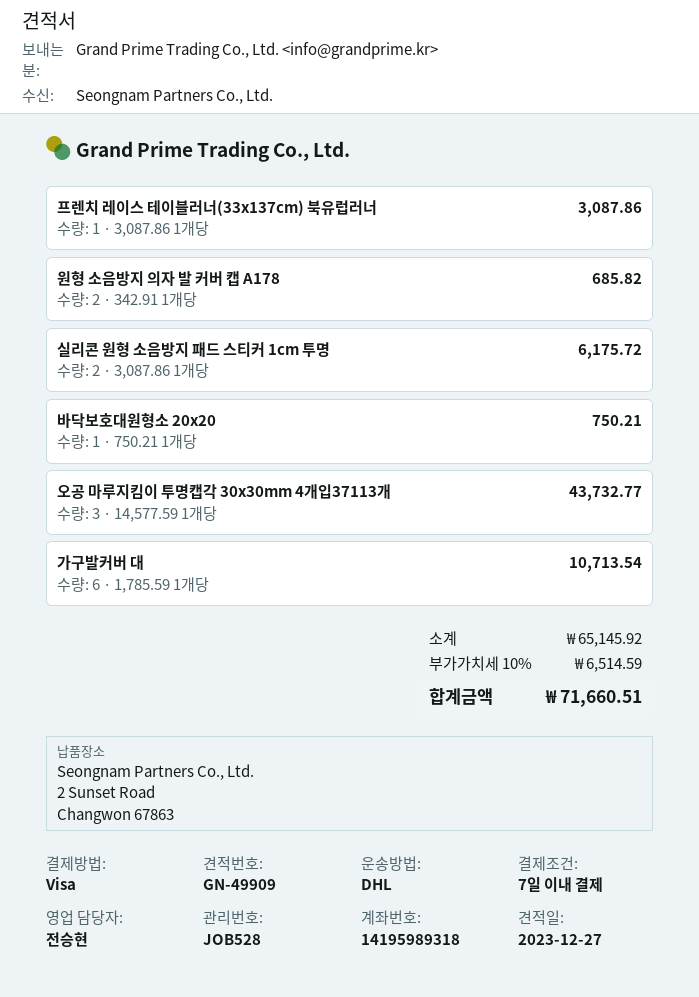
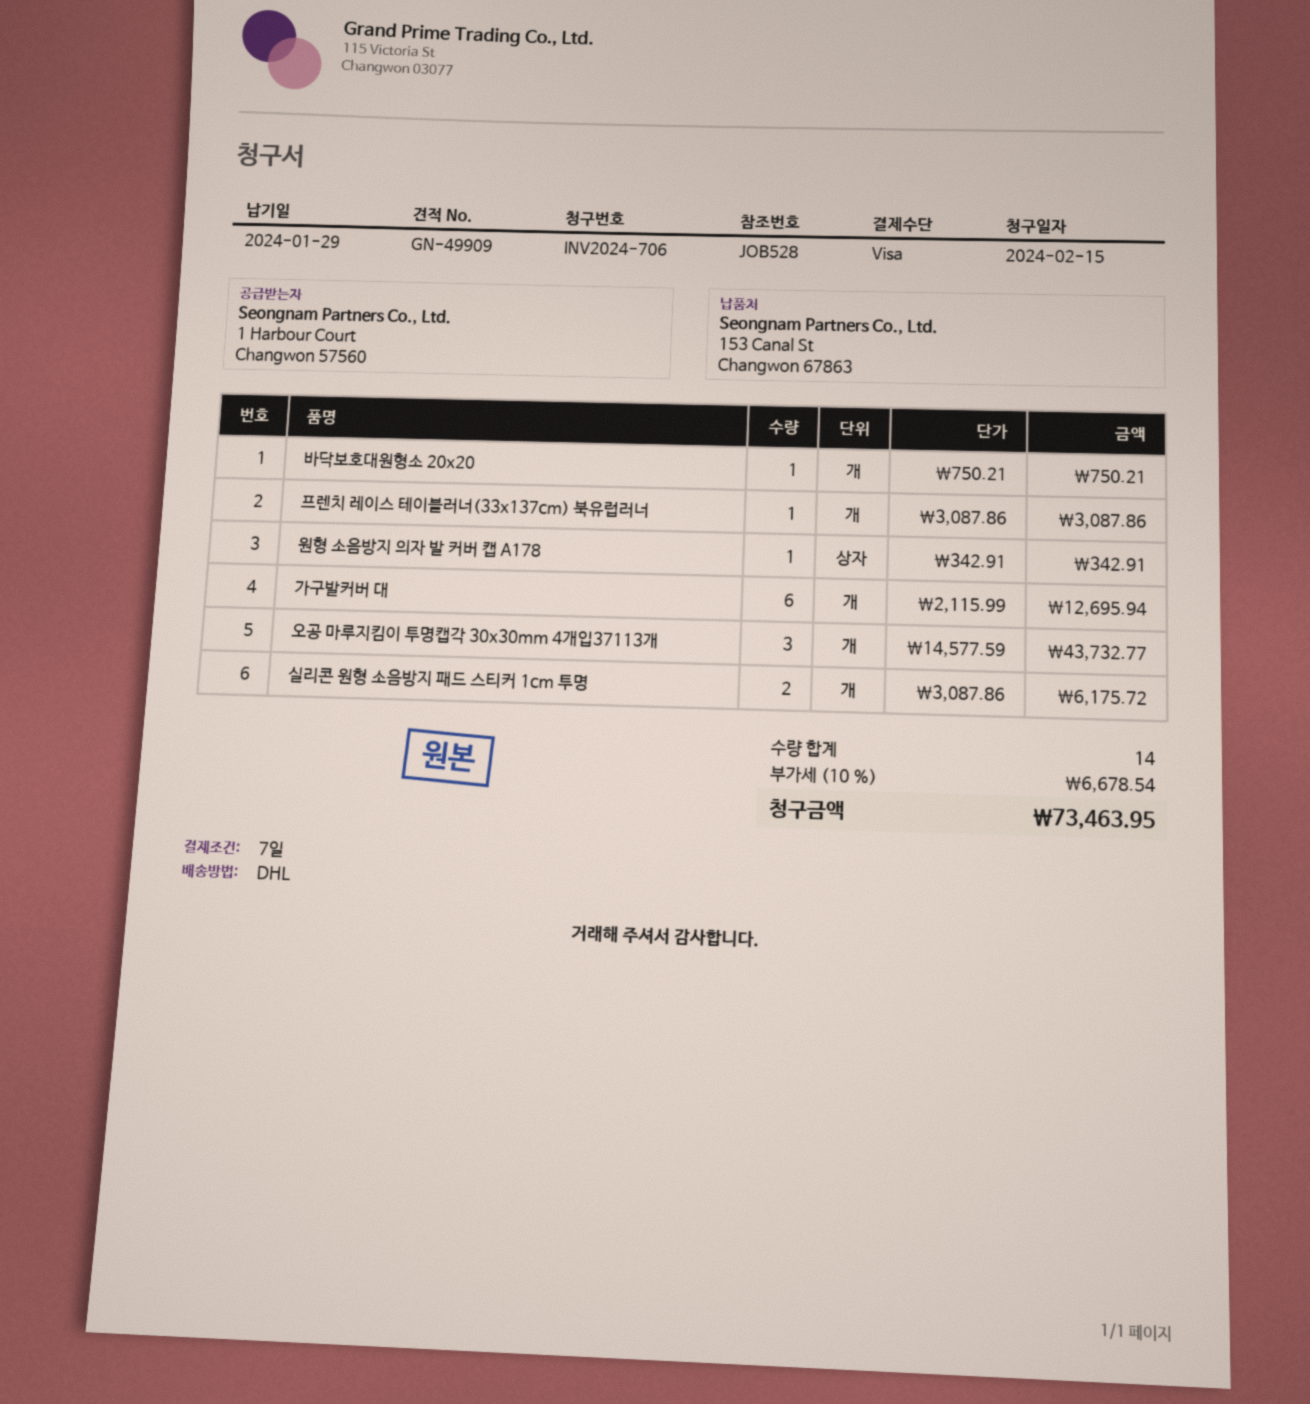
ship to: 2 Sunset Road, Changwon 67863 -> 153 Canal St, Changwon 67863
원형 소음방지 의자 발 커버 캡 A178: 2 x 342.91 = 685.82 -> 1 x 342.91 = 342.91
가구발커버 대: 6 x 1785.59 = 10713.54 -> 6 x 2115.99 = 12695.94
tax: 10% = 6514.59 -> 10% = 6678.54
total: 71660.51 -> 73463.95

